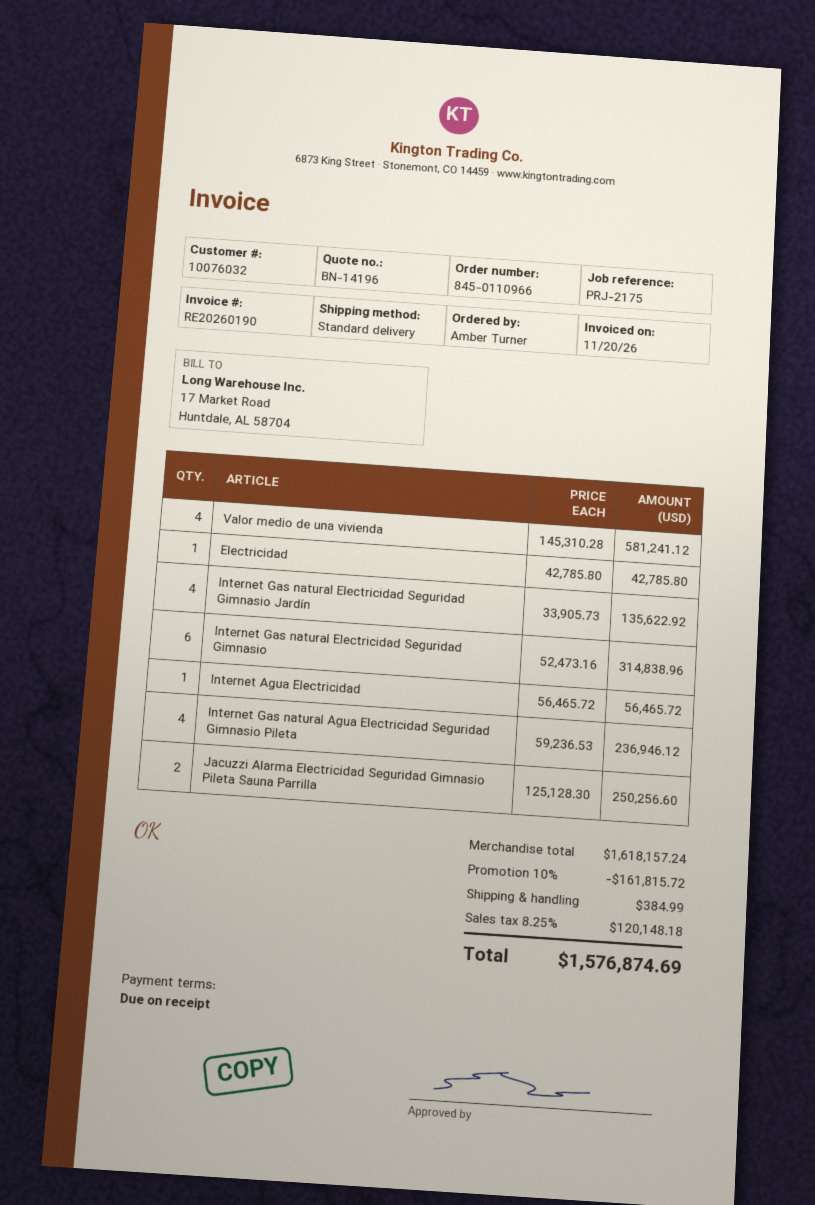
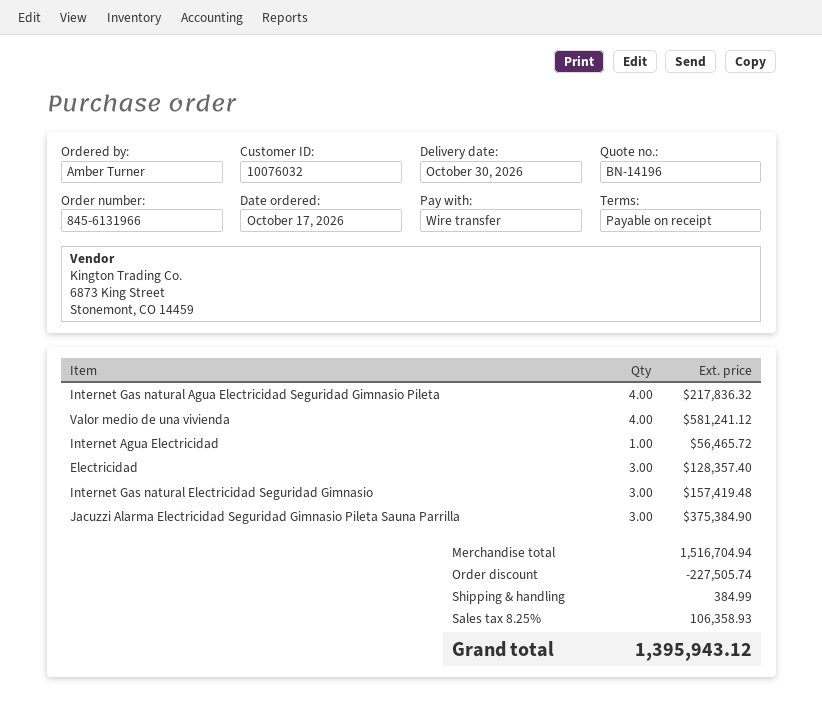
order number: 845-0110966 -> 845-6131966
Electricidad: 1 for 42785.80 -> 3 for 128357.40
Internet Gas natural Electricidad Seguridad Gimnasio Jardín: 4 for 135622.92 -> none
Internet Gas natural Electricidad Seguridad Gimnasio: 6 for 314838.96 -> 3 for 157419.48
Internet Gas natural Agua Electricidad Seguridad Gimnasio Pileta: 4 for 236946.12 -> 4 for 217836.32
Jacuzzi Alarma Electricidad Seguridad Gimnasio Pileta Sauna Parrilla: 2 for 250256.60 -> 3 for 375384.90
subtotal: 1618157.24 -> 1516704.94
discount: 161815.72 -> 227505.74
tax: 8.25% = 120148.18 -> 8.25% = 106358.93
total: 1576874.69 -> 1395943.12

